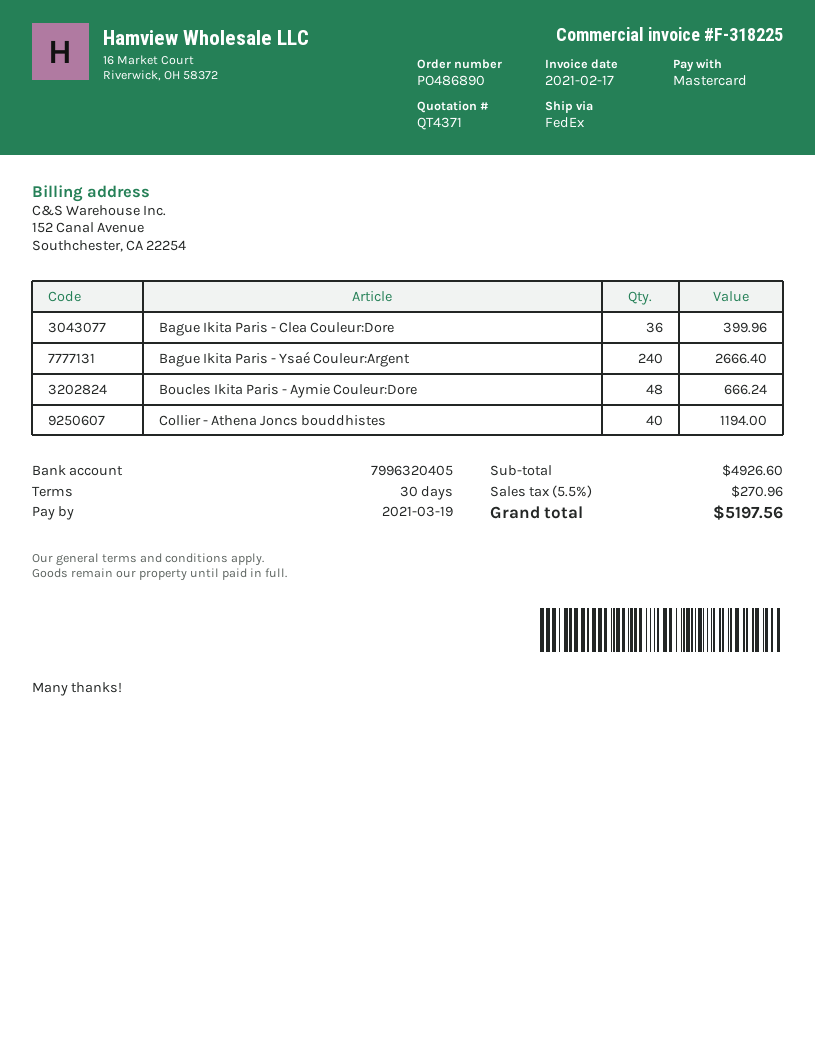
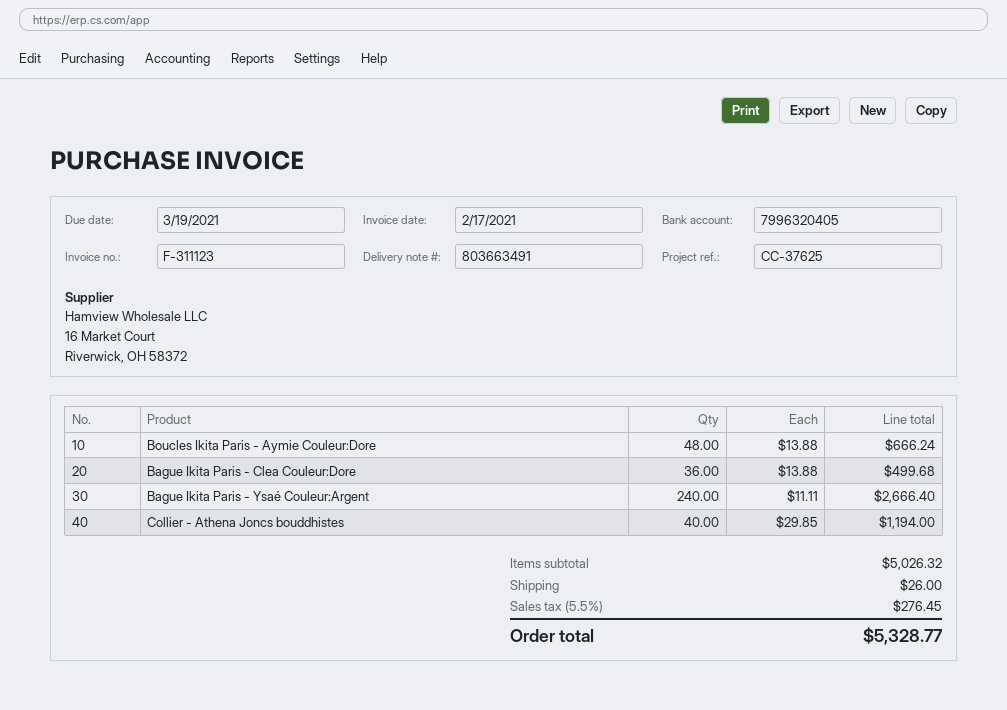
invoice number: F-318225 -> F-311123
Bague Ikita Paris - Clea Couleur:Dore: 36 for 399.96 -> 36 for 499.68
subtotal: 4926.60 -> 5026.32
shipping: none -> 26.00
tax: 5.5% = 270.96 -> 5.5% = 276.45
total: 5197.56 -> 5328.77

